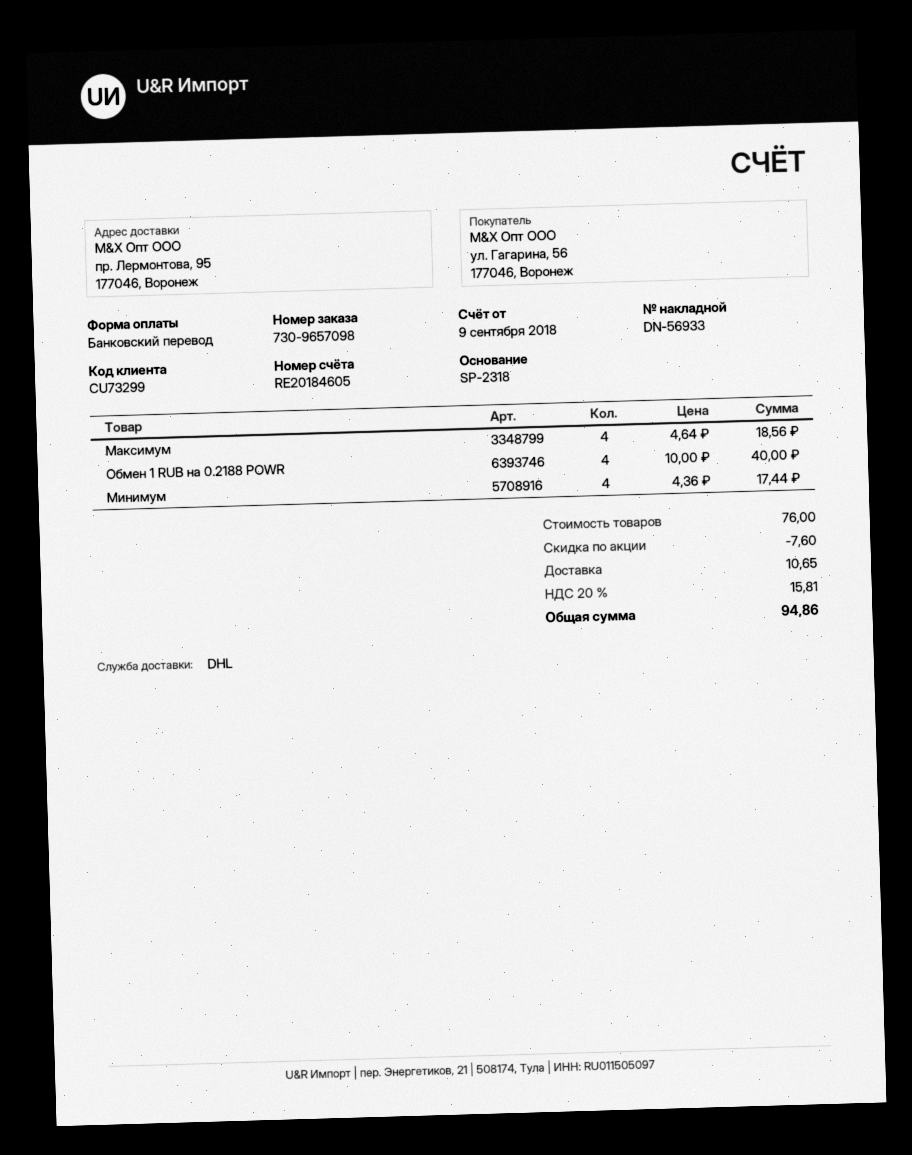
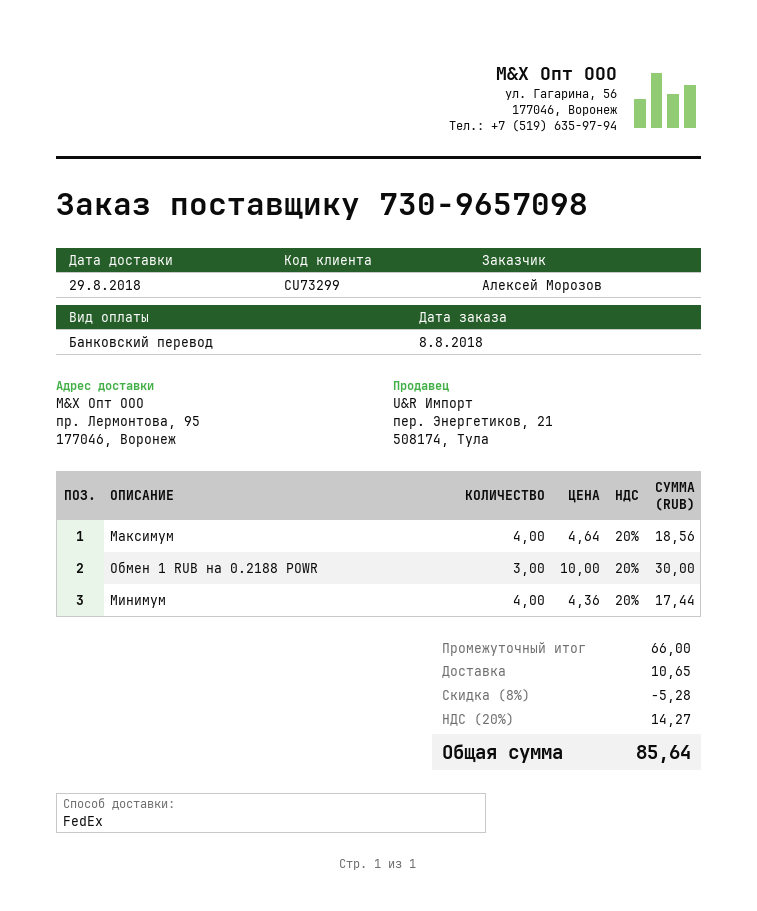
shipping method: DHL -> FedEx
Обмен 1 RUB на 0.2188 POWR: 4 x 10.00 = 40.00 -> 3 x 10.00 = 30.00
subtotal: 76.00 -> 66.00
discount: 7.60 -> 5.28
tax: 20% = 15.81 -> 20% = 14.27
total: 94.86 -> 85.64

